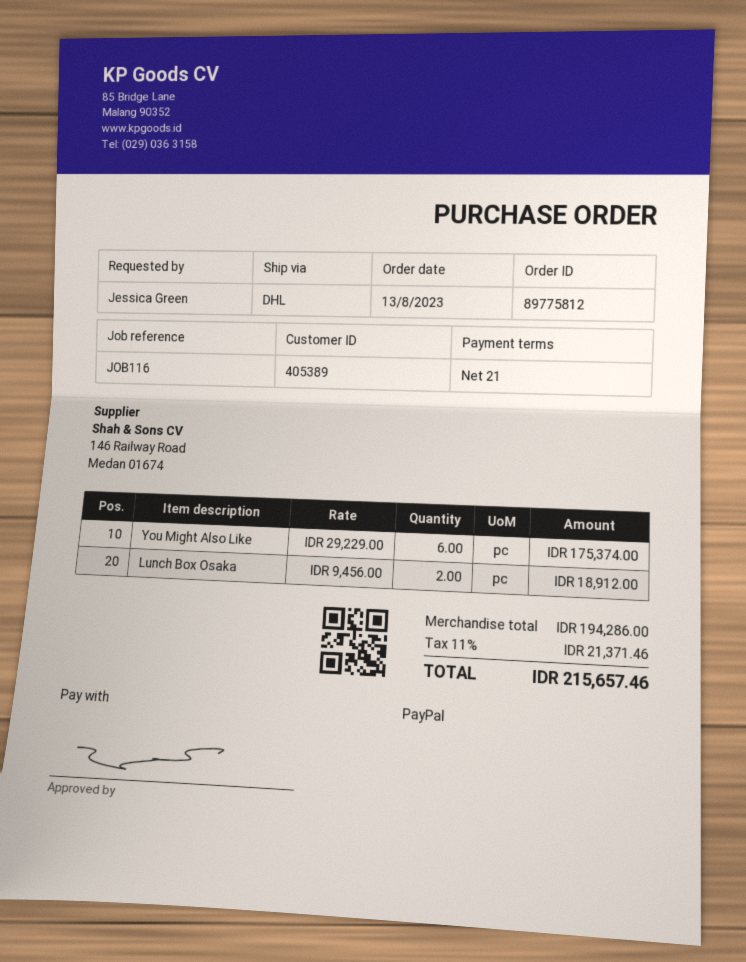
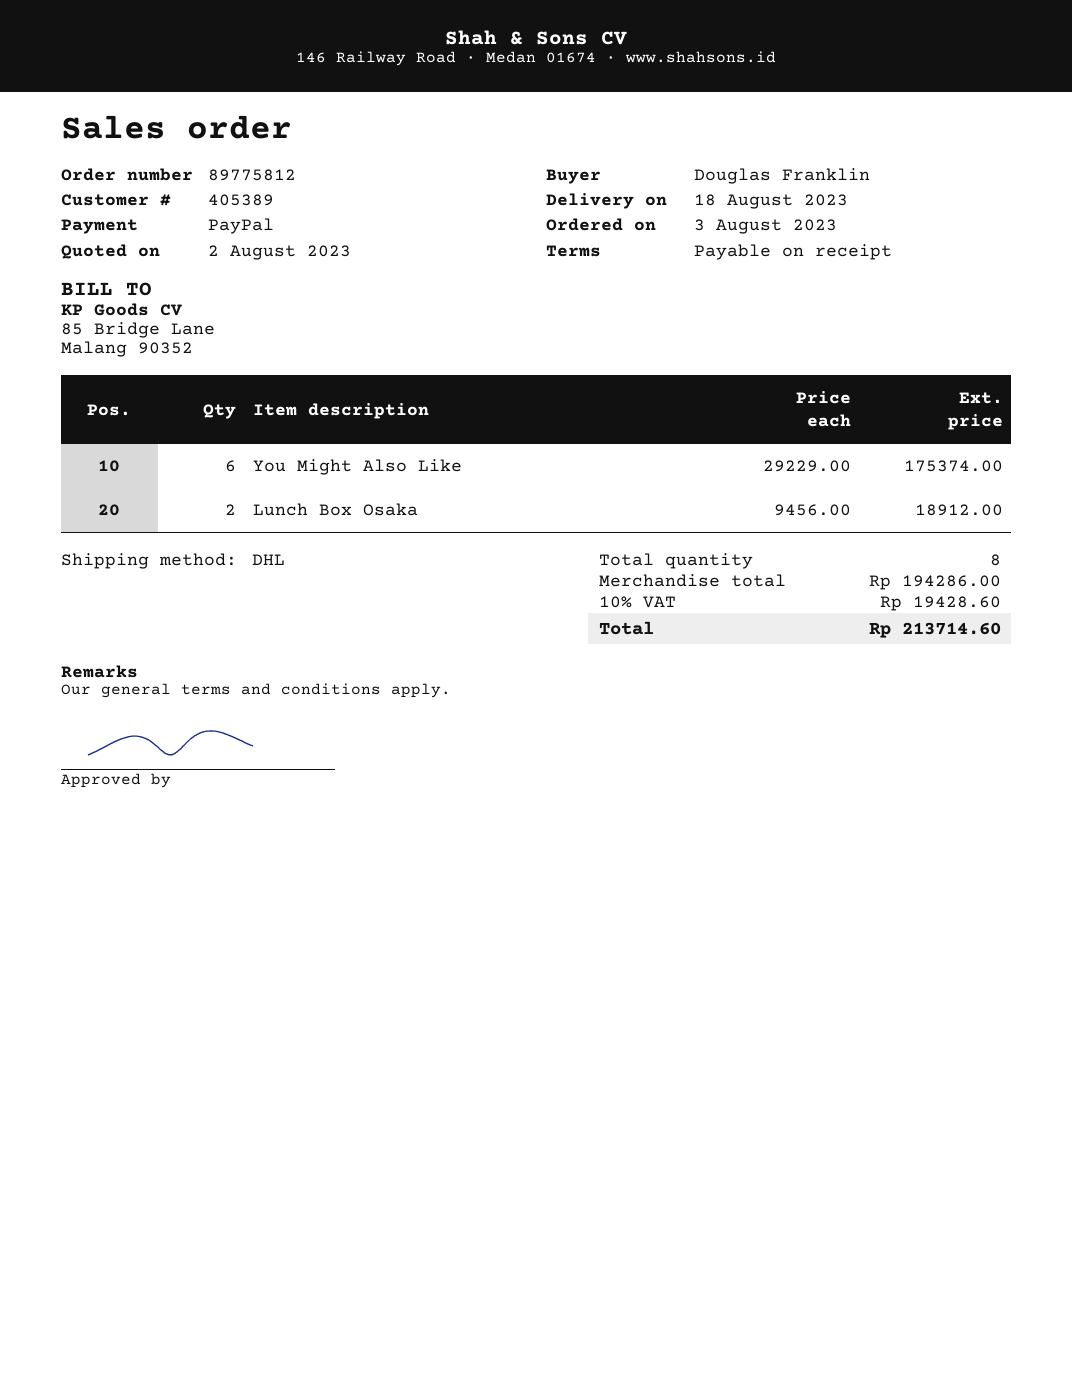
order date: 2023-08-13 -> 2023-08-03
payment terms: 21 days -> on receipt
ordered by: Jessica Green -> Douglas Franklin
tax: 11% = 21371.46 -> 10% = 19428.60
total: 215657.46 -> 213714.60

